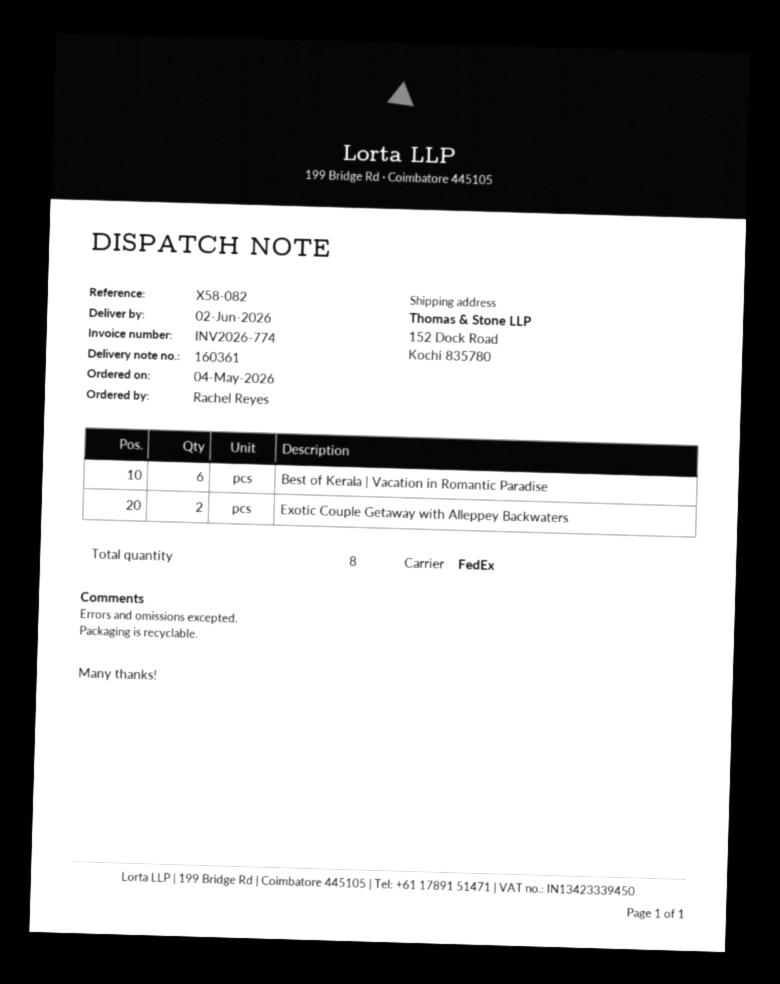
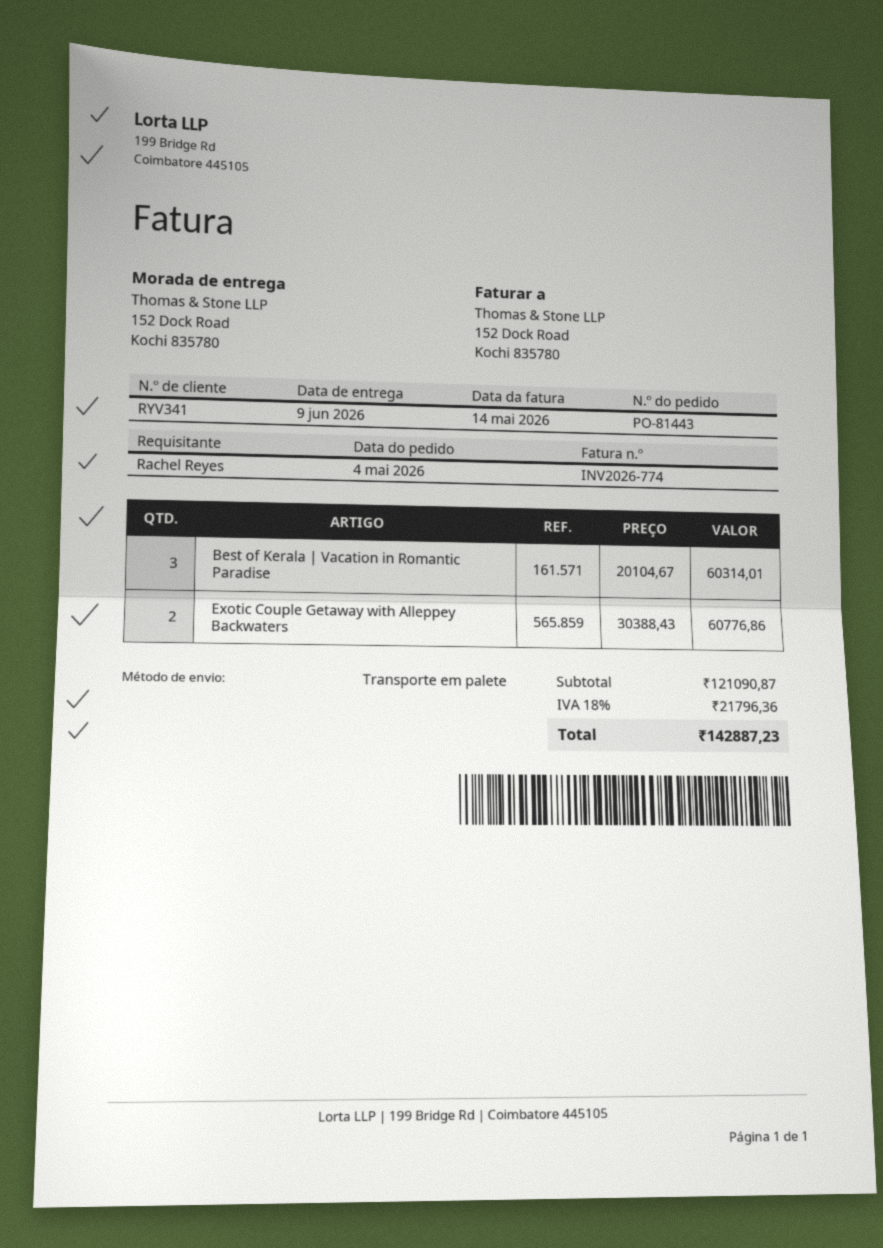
delivery date: 2026-06-02 -> 2026-06-09
shipping method: FedEx -> pallet freight
Best of Kerala | Vacation in Romantic Paradise: 6 -> 3

